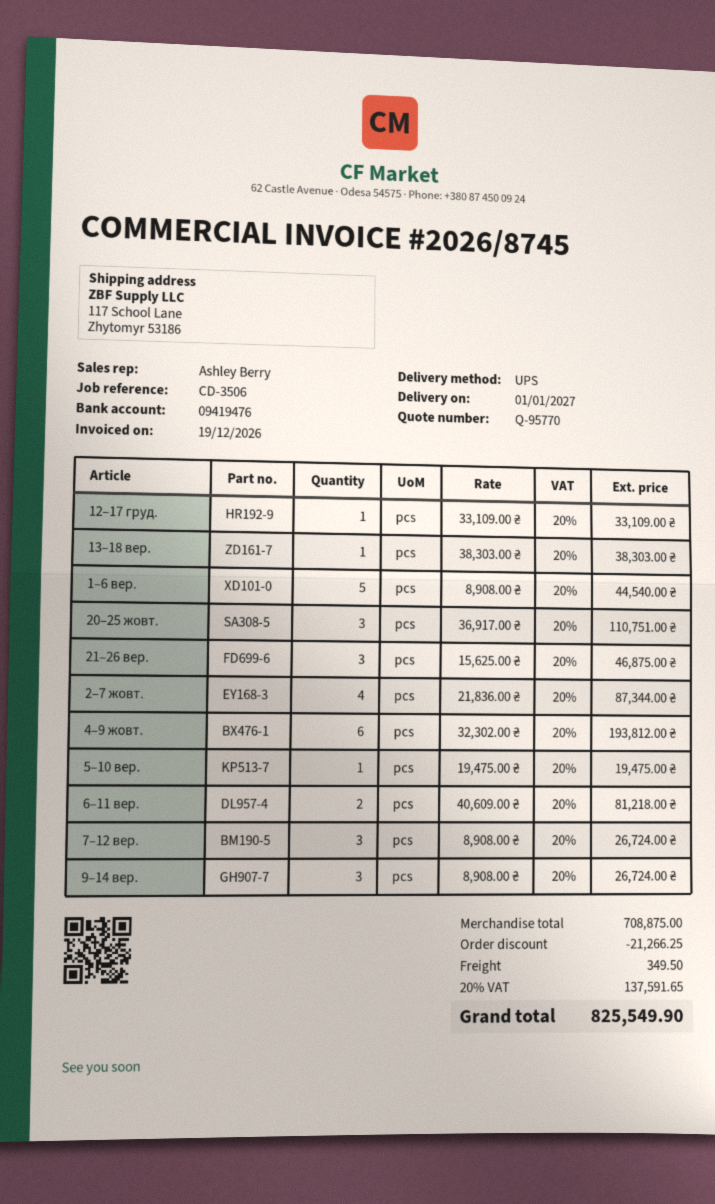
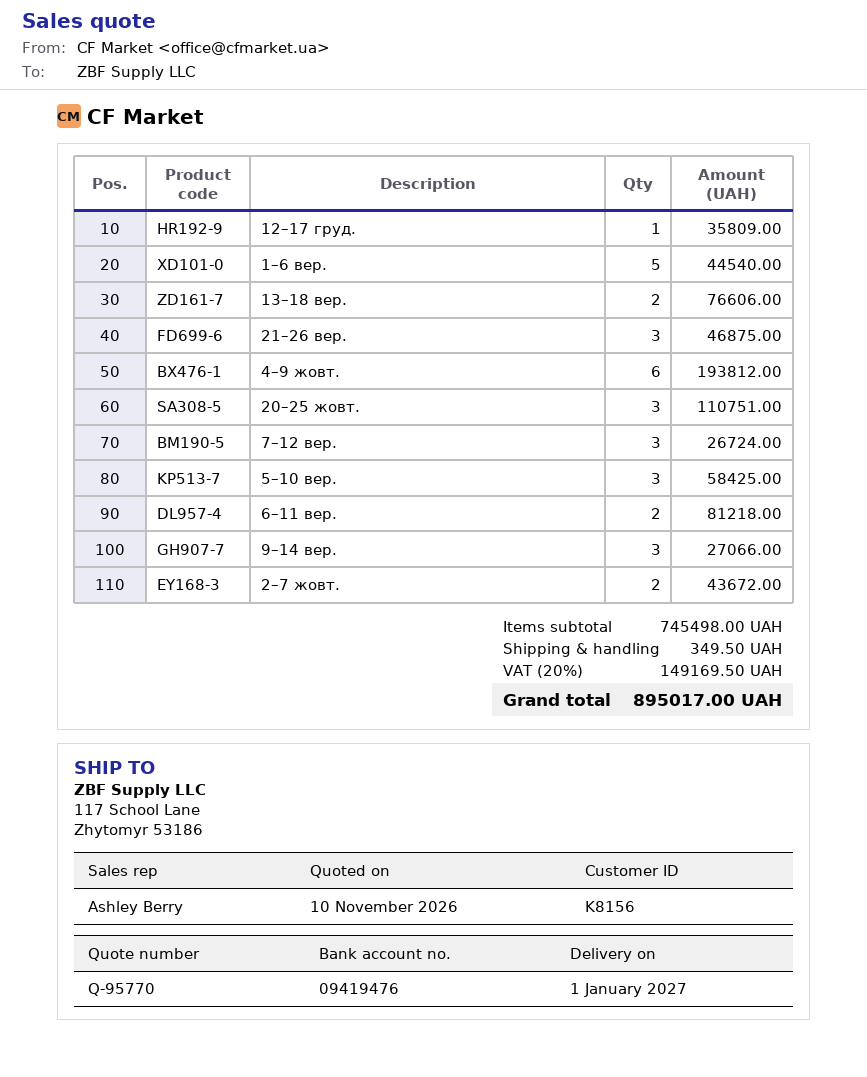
12–17 груд.: 1 for 33109.00 -> 1 for 35809.00
13–18 вер.: 1 for 38303.00 -> 2 for 76606.00
2–7 жовт.: 4 for 87344.00 -> 2 for 43672.00
5–10 вер.: 1 for 19475.00 -> 3 for 58425.00
9–14 вер.: 3 for 26724.00 -> 3 for 27066.00
subtotal: 708875.00 -> 745498.00
discount: 21266.25 -> none
tax: 20% = 137591.65 -> 20% = 149169.50
total: 825549.90 -> 895017.00

